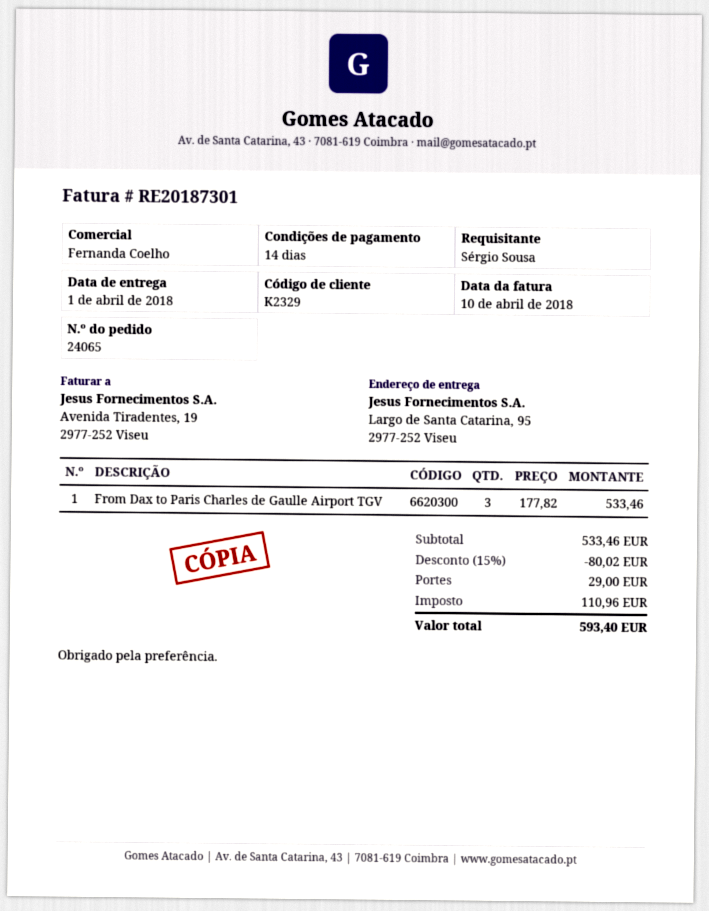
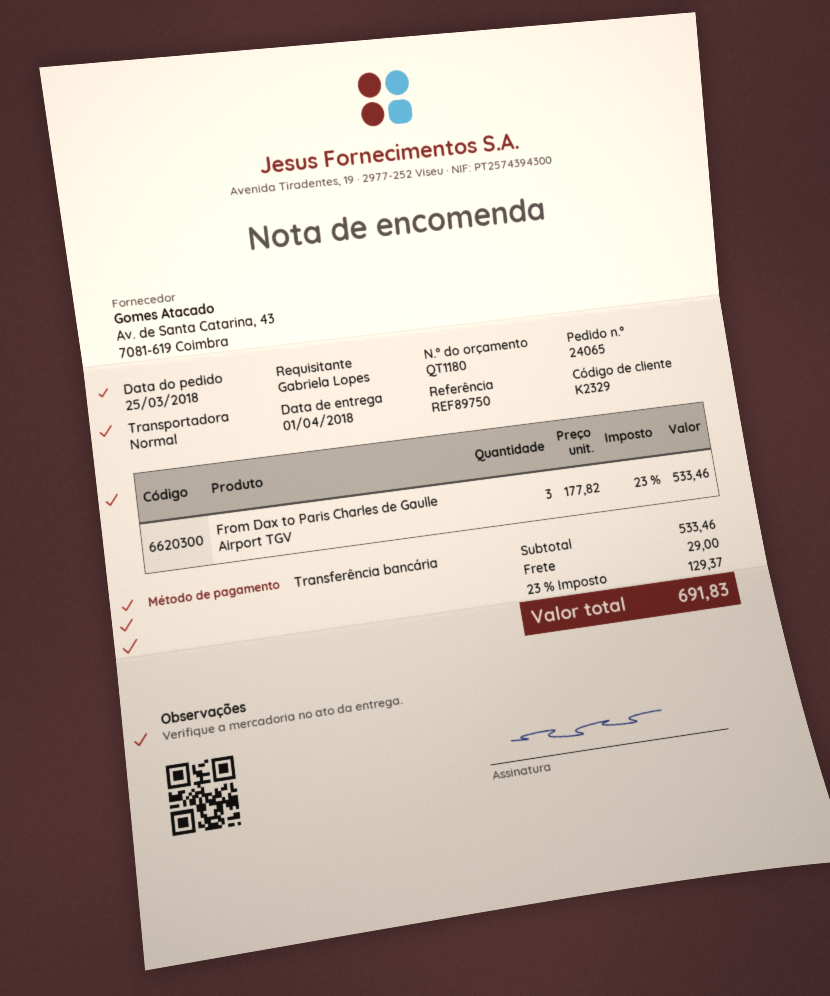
ordered by: Sérgio Sousa -> Gabriela Lopes
discount: 15% = 80.02 -> none
tax: 110.96 -> 129.37
total: 593.40 -> 691.83

